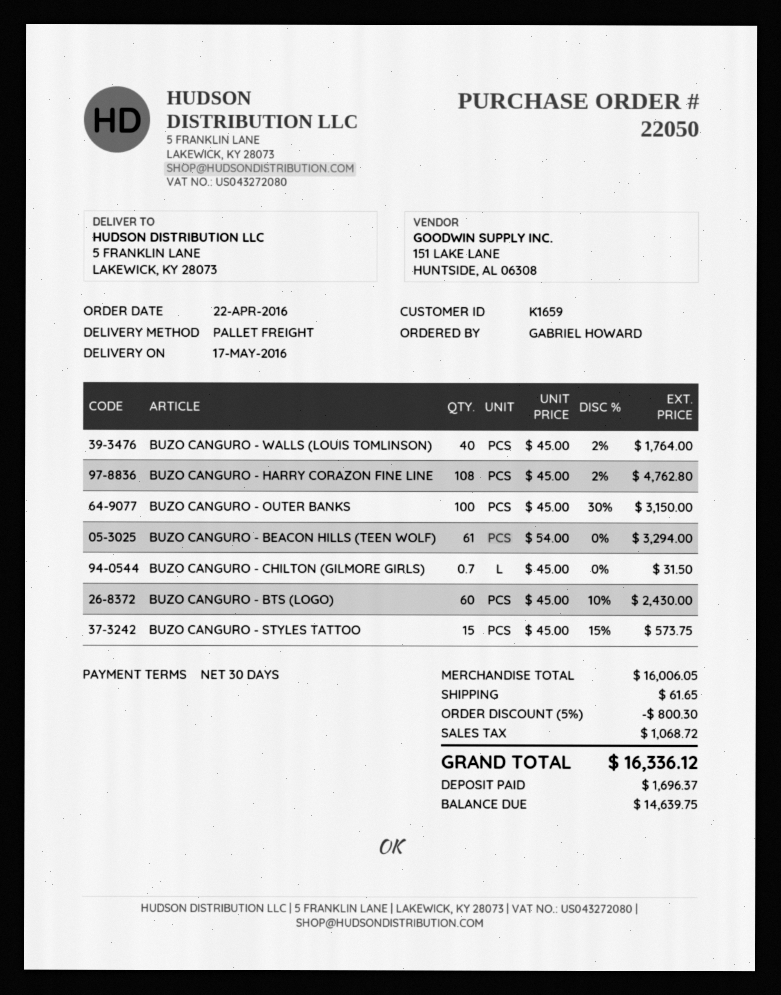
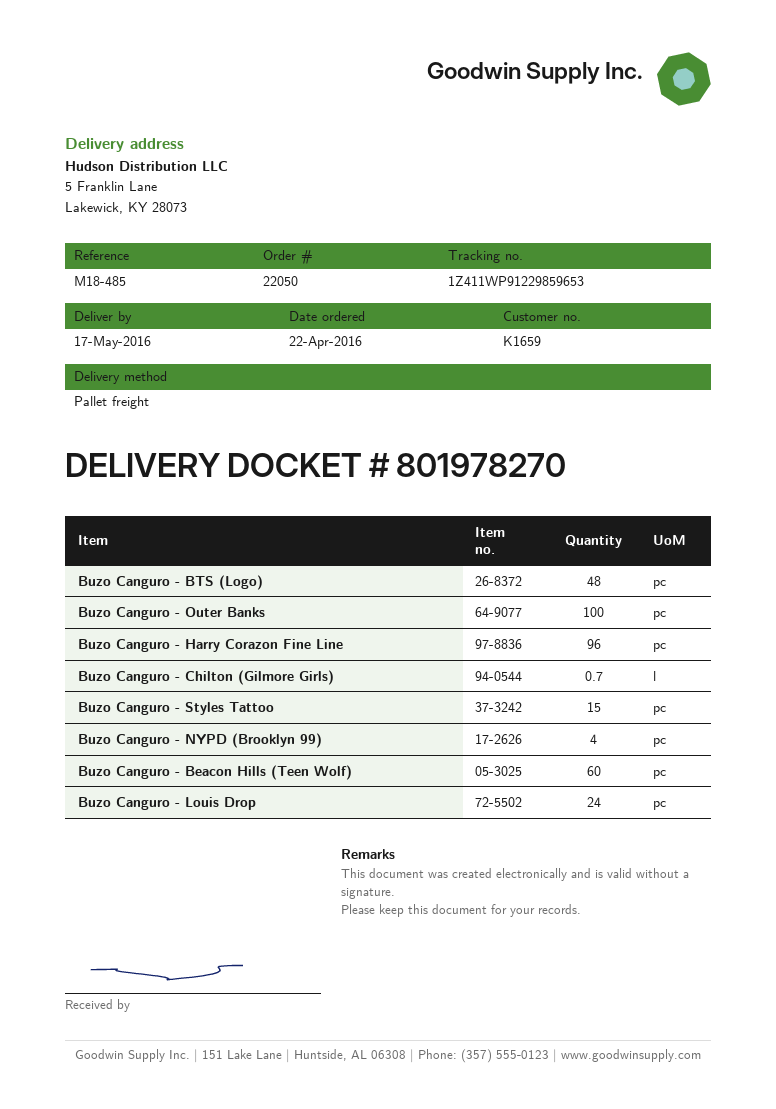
BUZO CANGURO - WALLS (LOUIS TOMLINSON): 40 -> none
BUZO CANGURO - HARRY CORAZON FINE LINE: 108 -> 96
BUZO CANGURO - BEACON HILLS (TEEN WOLF): 61 -> 60
BUZO CANGURO - BTS (LOGO): 60 -> 48
Buzo Canguro - NYPD (Brooklyn 99): none -> 4
Buzo Canguro - Louis Drop: none -> 24

